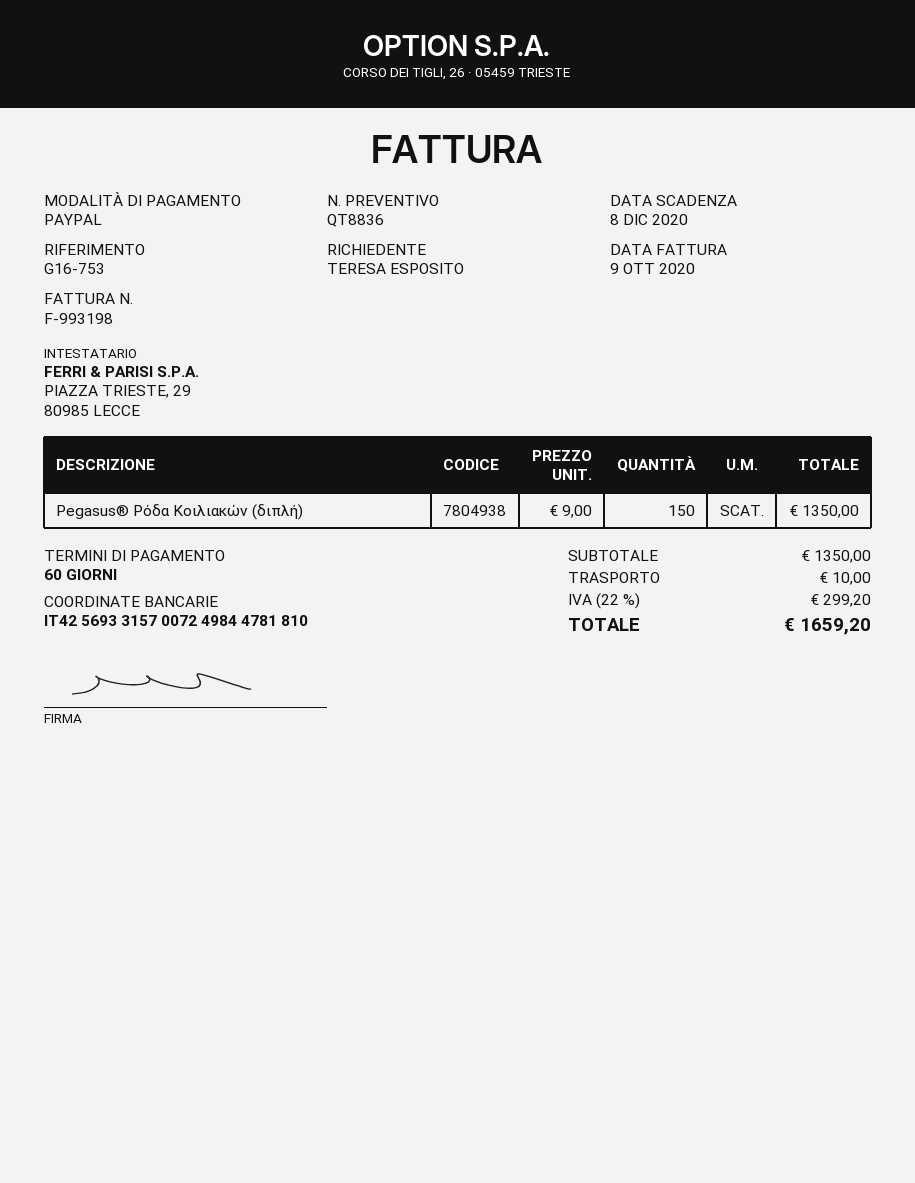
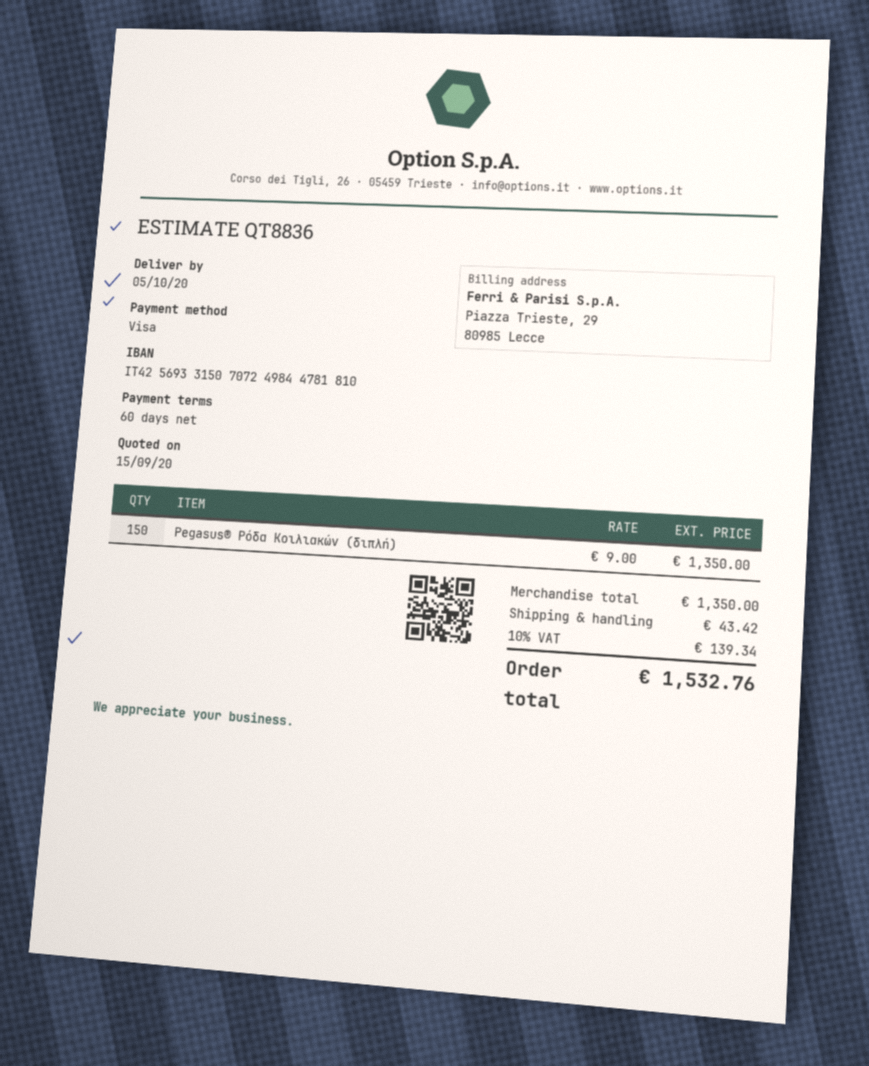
payment method: PayPal -> Visa
bank account: IT4256933157007249844781810 -> IT4256933150707249844781810
shipping: 10.00 -> 43.42
tax: 22% = 299.20 -> 10% = 139.34
total: 1659.20 -> 1532.76

